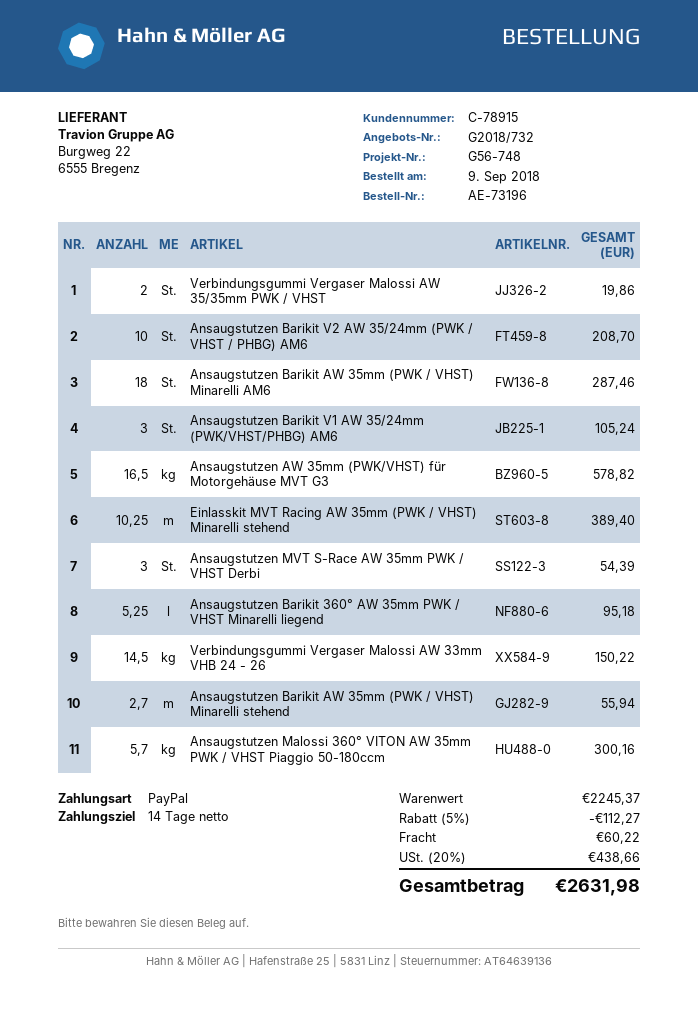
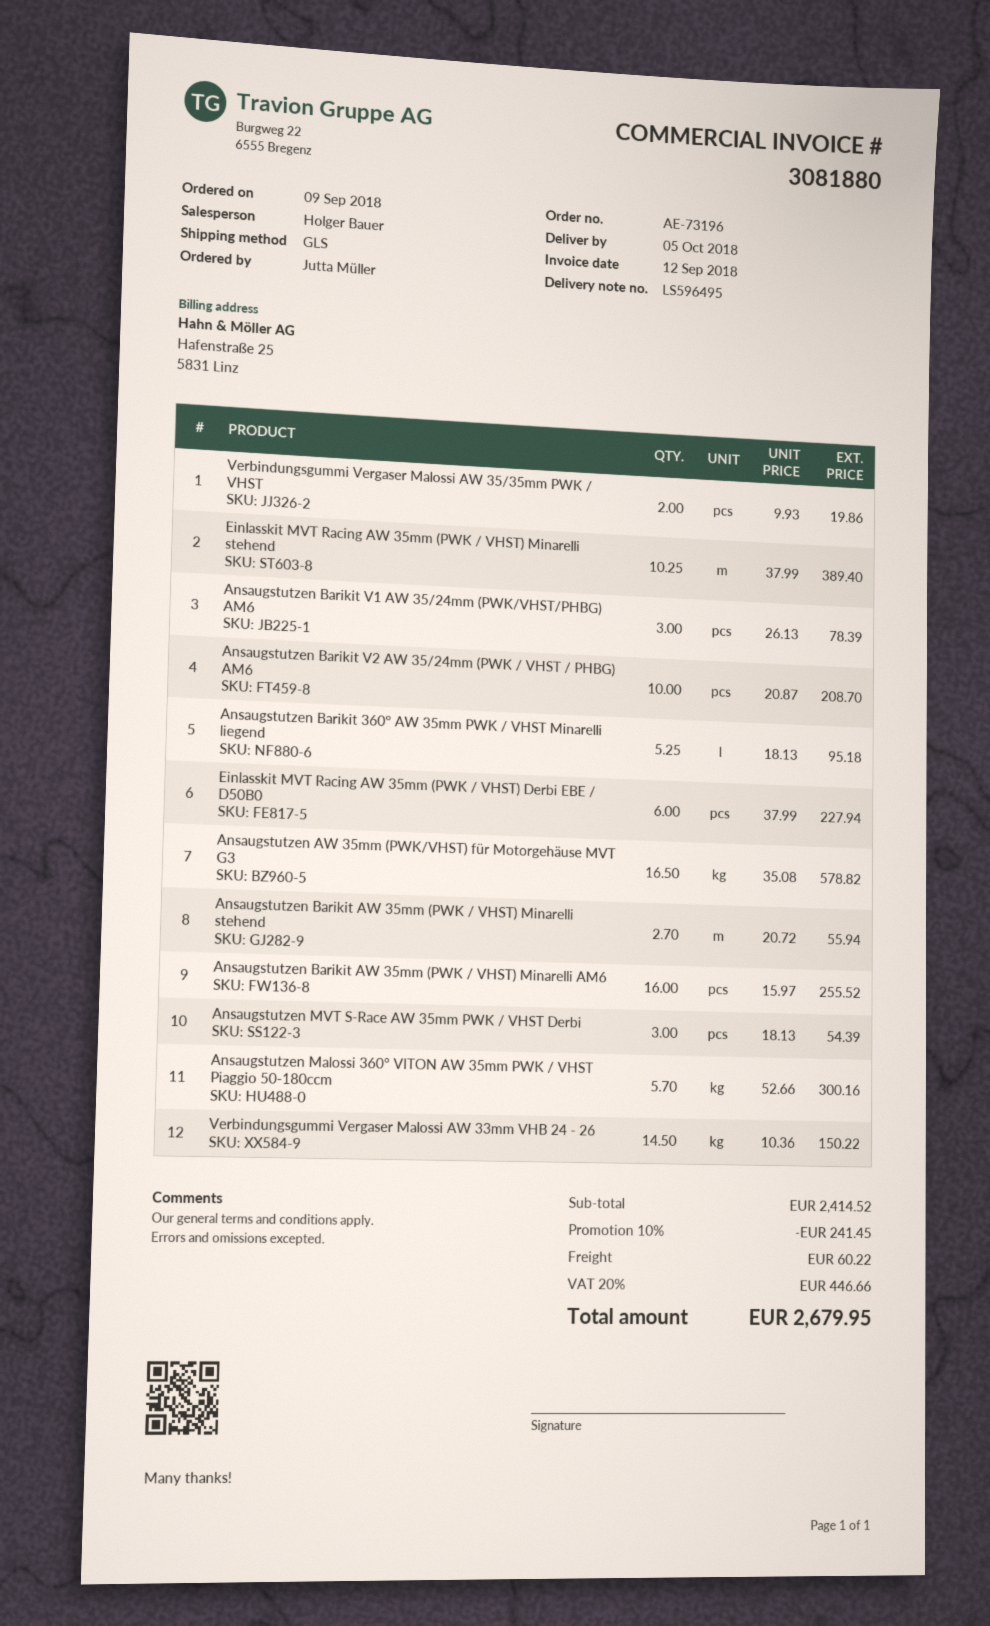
Ansaugstutzen Barikit AW 35mm (PWK / VHST) Minarelli AM6: 18 for 287.46 -> 16 for 255.52
Ansaugstutzen Barikit V1 AW 35/24mm (PWK/VHST/PHBG) AM6: 3 for 105.24 -> 3 for 78.39
Einlasskit MVT Racing AW 35mm (PWK / VHST) Derbi EBE / D50B0: none -> 6 for 227.94
subtotal: 2245.37 -> 2414.52
discount: 5% = 112.27 -> 10% = 241.45
tax: 20% = 438.66 -> 20% = 446.66
total: 2631.98 -> 2679.95

